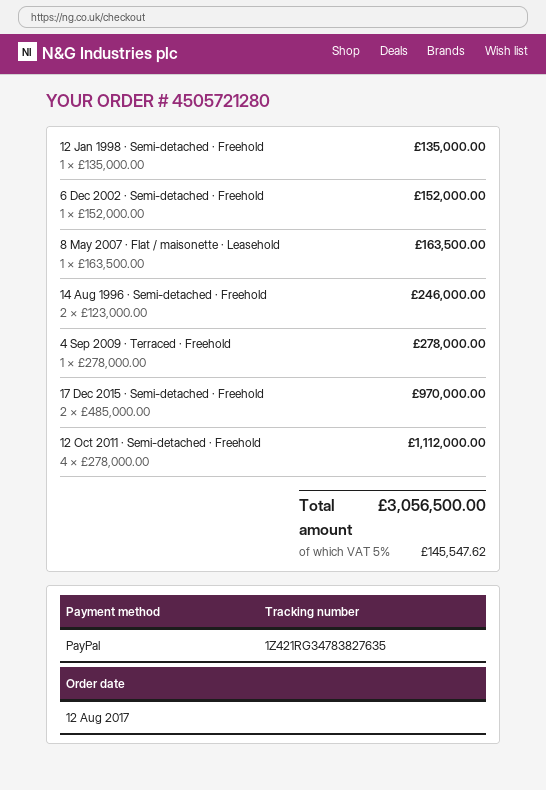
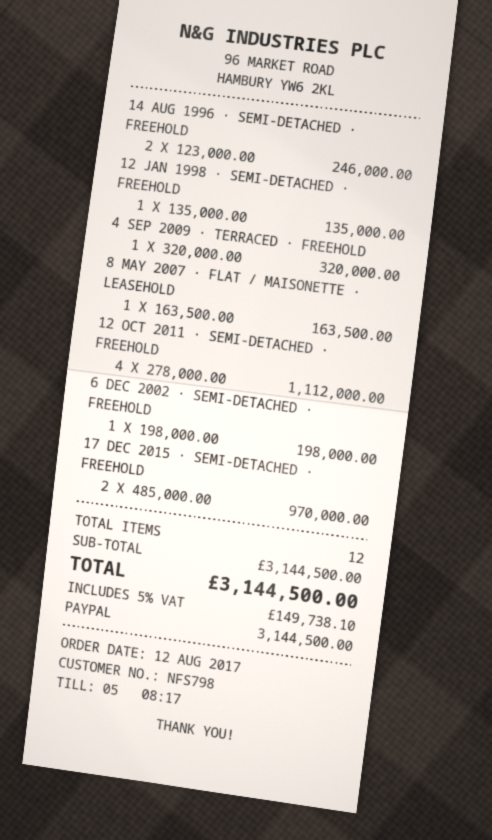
6 Dec 2002 · Semi-detached · Freehold: 1 x 152000.00 = 152000.00 -> 1 x 198000.00 = 198000.00
4 Sep 2009 · Terraced · Freehold: 1 x 278000.00 = 278000.00 -> 1 x 320000.00 = 320000.00
tax: 5% = 145547.62 -> 5% = 149738.10
total: 3056500.00 -> 3144500.00

